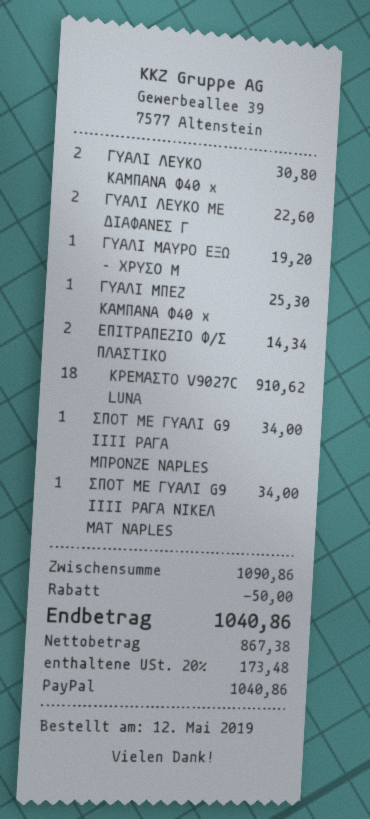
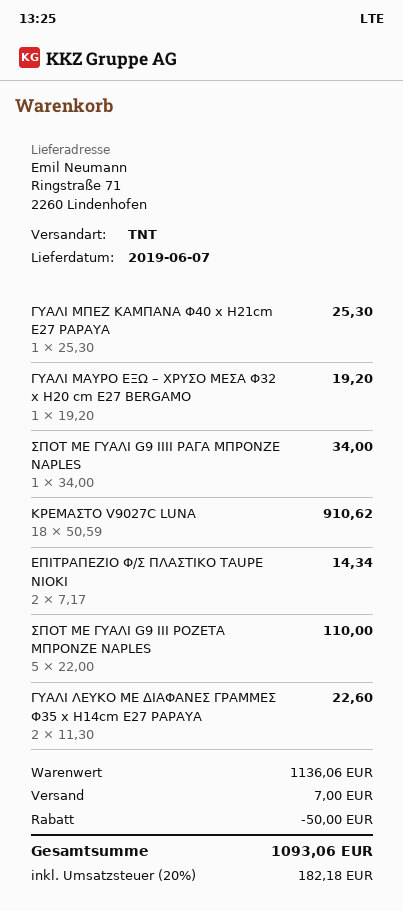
ΓΥΑΛΙ ΛΕΥΚΟ ΚΑΜΠΑΝΑ Φ40 x: 2 for 30.80 -> none
ΣΠΟΤ ΜΕ ΓΥΑΛΙ G9 IIII ΡΑΓΑ ΝΙΚΕΛ ΜΑΤ NAPLES: 1 for 34.00 -> none
ΣΠΟΤ ΜΕ ΓΥΑΛΙ G9 III ΡΟΖΕΤΑ ΜΠΡΟΝΖΕ NAPLES: none -> 5 for 110.00
subtotal: 1090.86 -> 1136.06
shipping: none -> 7.00
tax: 20% = 173.48 -> 20% = 182.18
total: 1040.86 -> 1093.06

